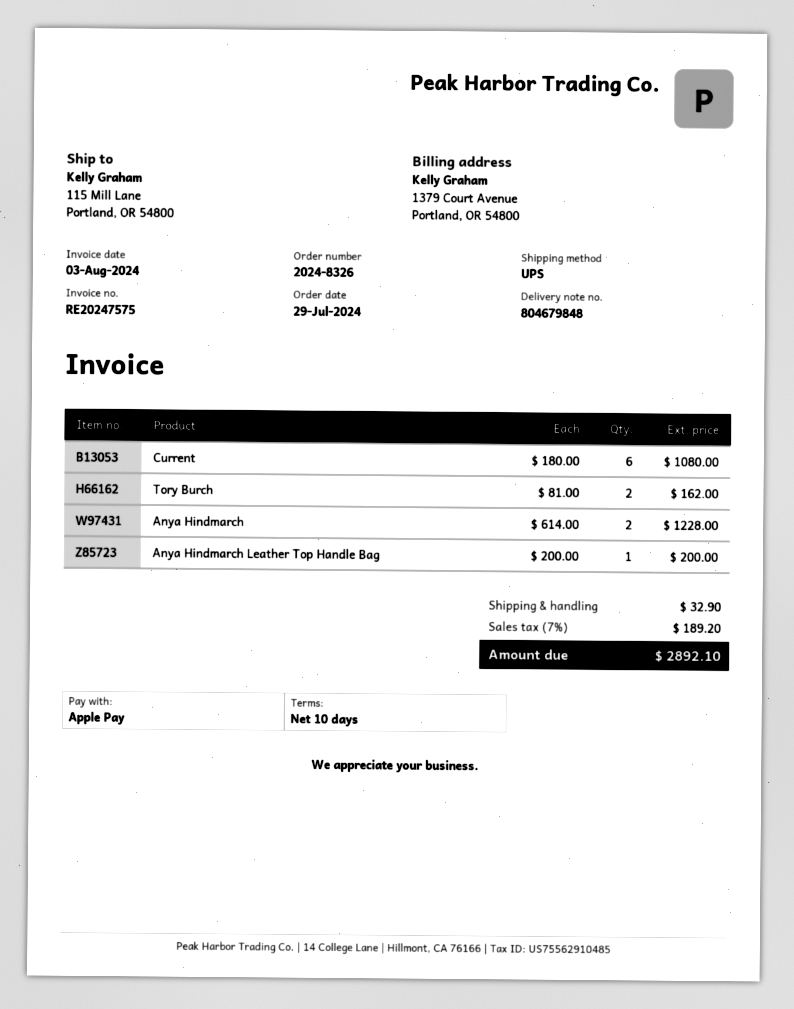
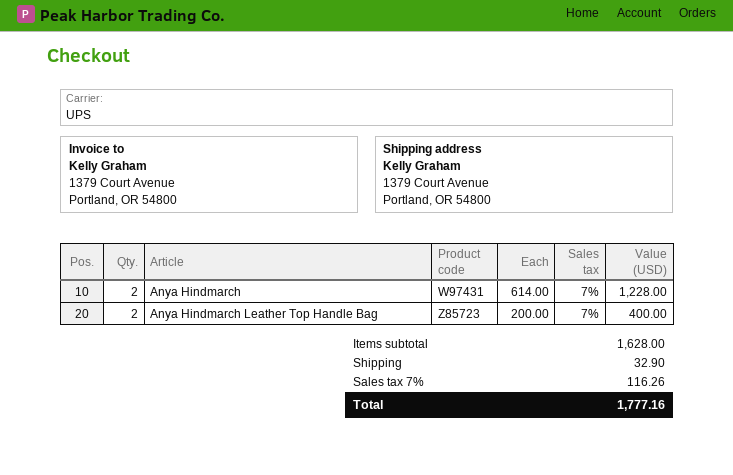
ship to: 115 Mill Lane, Portland, OR 54800 -> 1379 Court Avenue, Portland, OR 54800
Current: 6 x 180.00 = 1080.00 -> none
Tory Burch: 2 x 81.00 = 162.00 -> none
Anya Hindmarch Leather Top Handle Bag: 1 x 200.00 = 200.00 -> 2 x 200.00 = 400.00
tax: 7% = 189.20 -> 7% = 116.26
total: 2892.10 -> 1777.16

